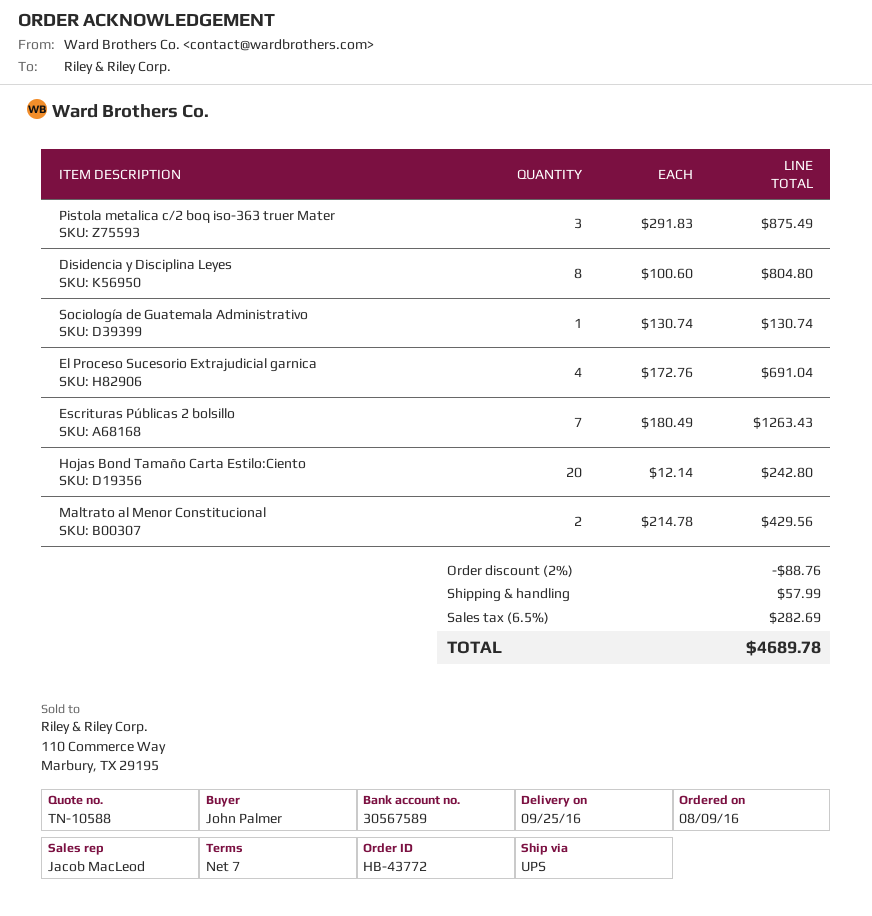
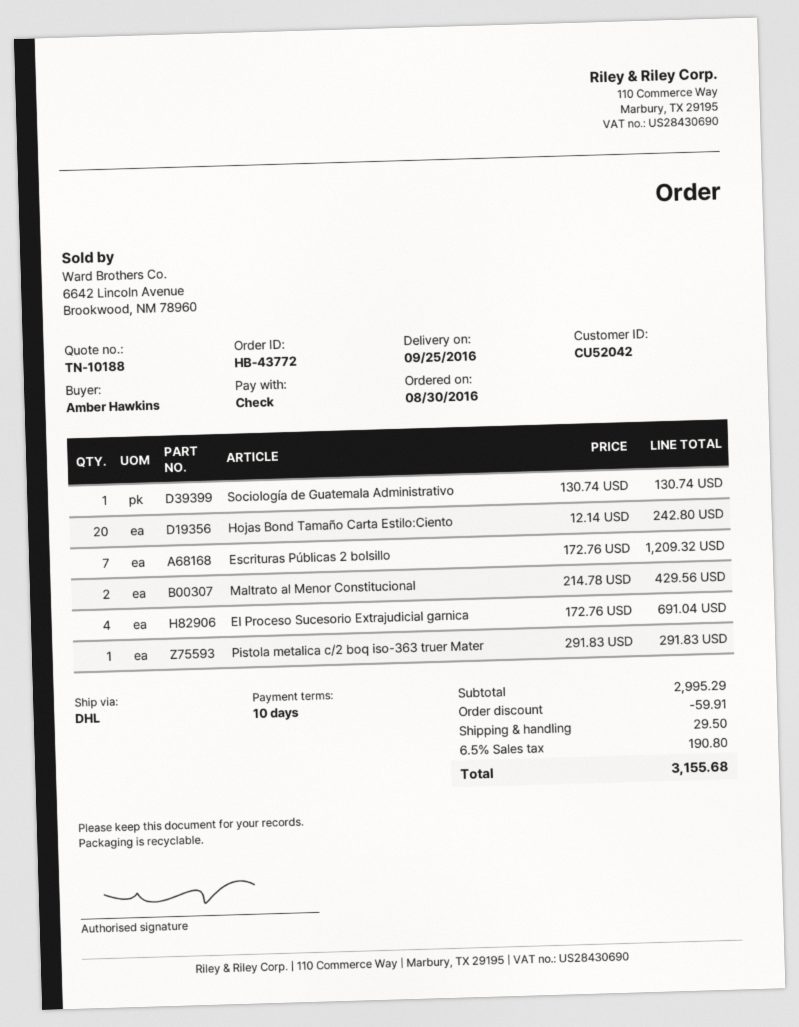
quote number: TN-10588 -> TN-10188
order date: 2016-08-09 -> 2016-08-30
payment terms: 7 days -> 10 days
ordered by: John Palmer -> Amber Hawkins
shipping method: UPS -> DHL
Pistola metalica c/2 boq iso-363 truer Mater: 3 x 291.83 = 875.49 -> 1 x 291.83 = 291.83
Disidencia y Disciplina Leyes: 8 x 100.60 = 804.80 -> none
Escrituras Públicas 2 bolsillo: 7 x 180.49 = 1263.43 -> 7 x 172.76 = 1209.32
discount: 88.76 -> 59.91
shipping: 57.99 -> 29.50
tax: 6.5% = 282.69 -> 6.5% = 190.80
total: 4689.78 -> 3155.68

